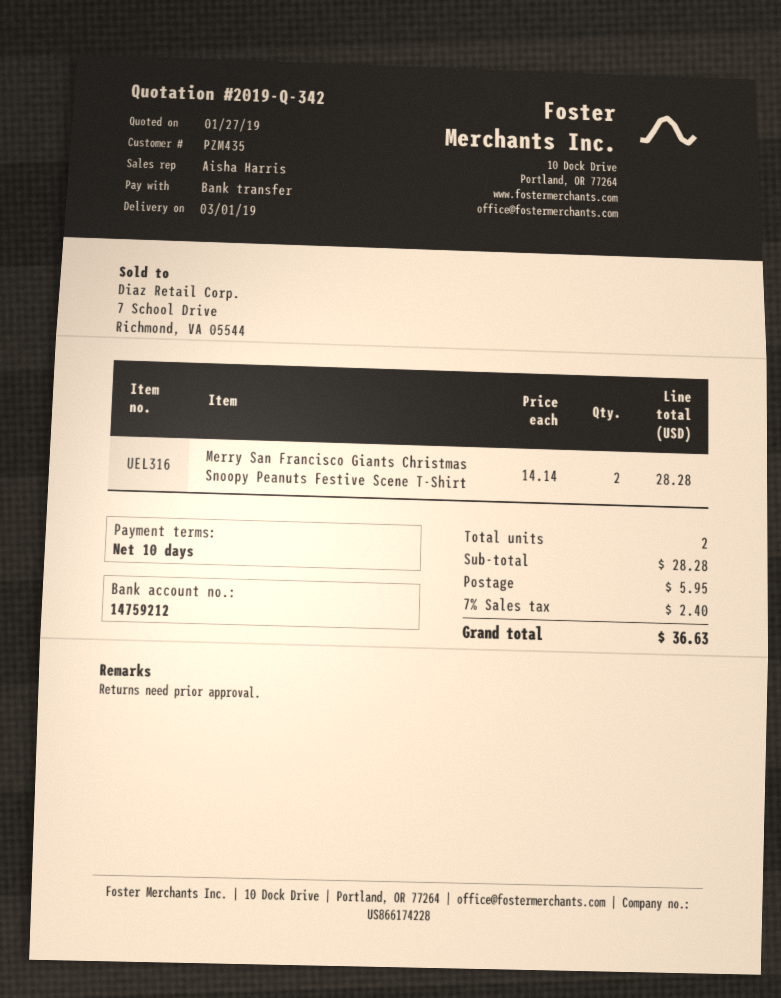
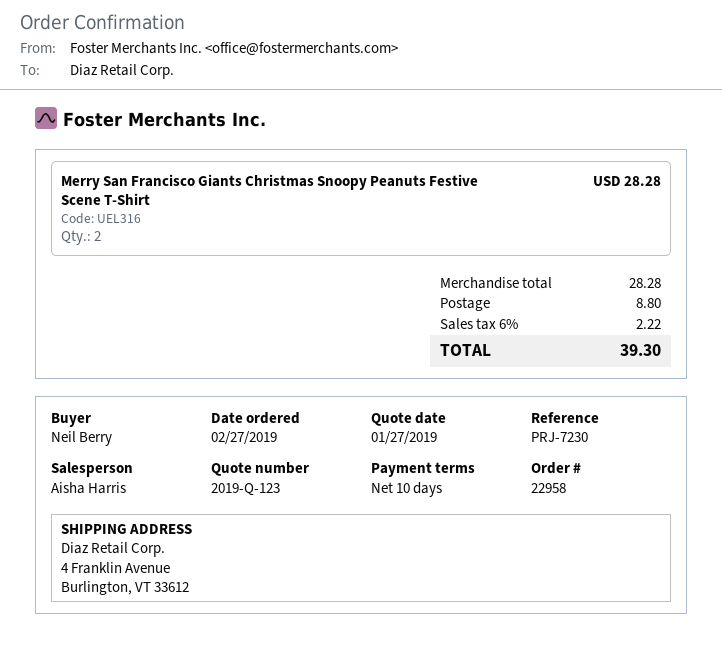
quote number: 2019-Q-342 -> 2019-Q-123
shipping: 5.95 -> 8.80
tax: 7% = 2.40 -> 6% = 2.22
total: 36.63 -> 39.30

